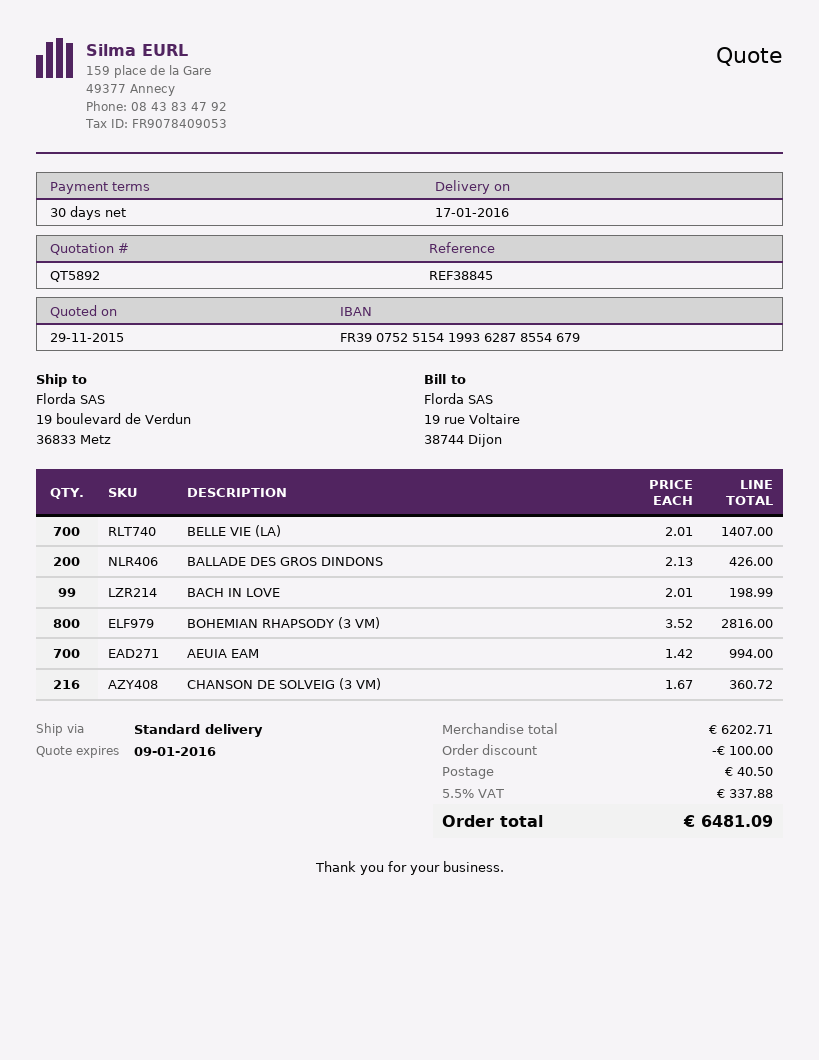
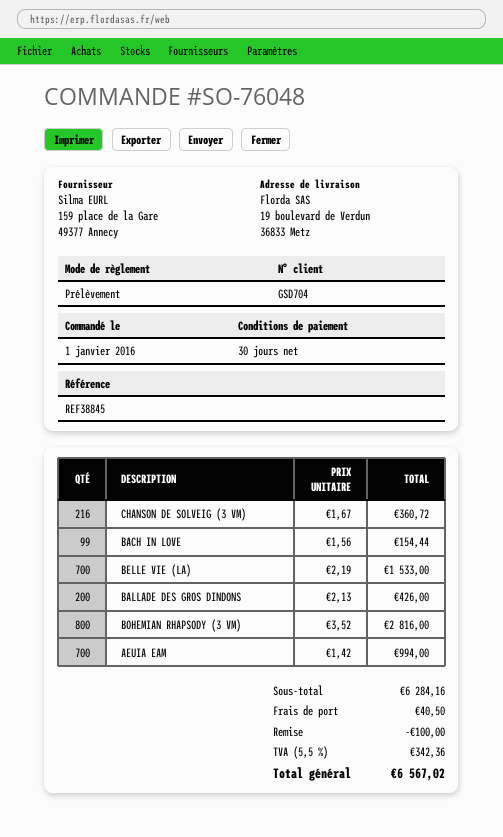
BELLE VIE (LA): 700 x 2.01 = 1407.00 -> 700 x 2.19 = 1533.00
BACH IN LOVE: 99 x 2.01 = 198.99 -> 99 x 1.56 = 154.44
subtotal: 6202.71 -> 6284.16
tax: 5.5% = 337.88 -> 5.5% = 342.36
total: 6481.09 -> 6567.02

